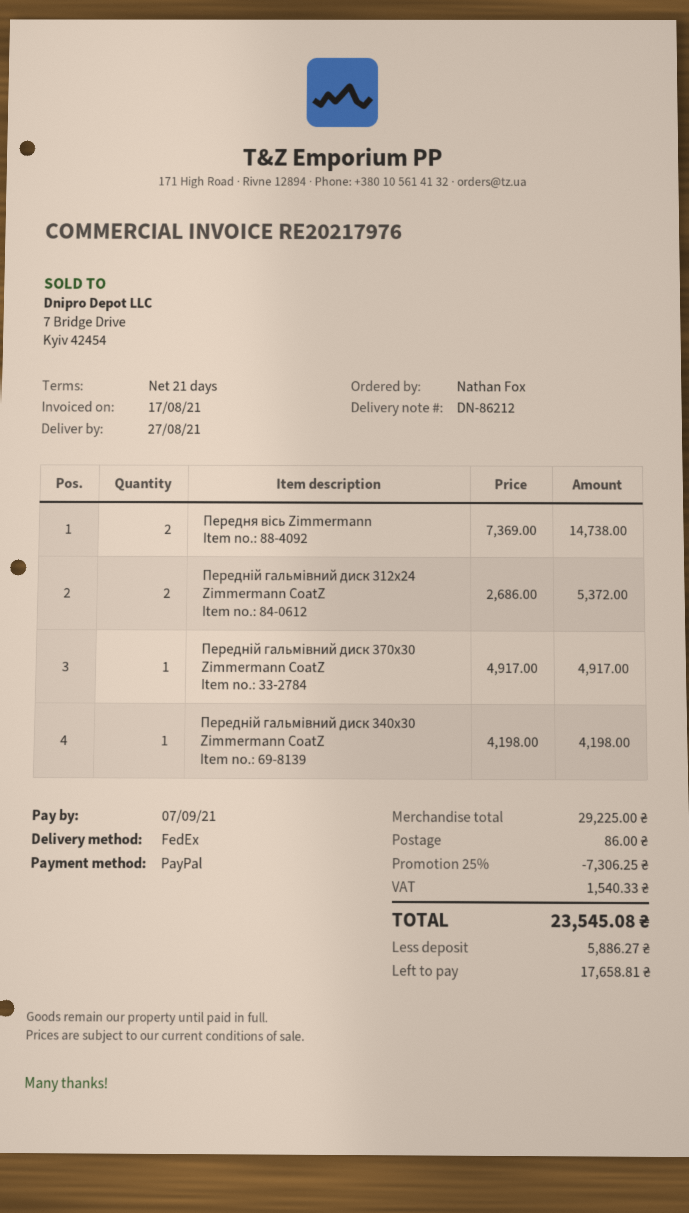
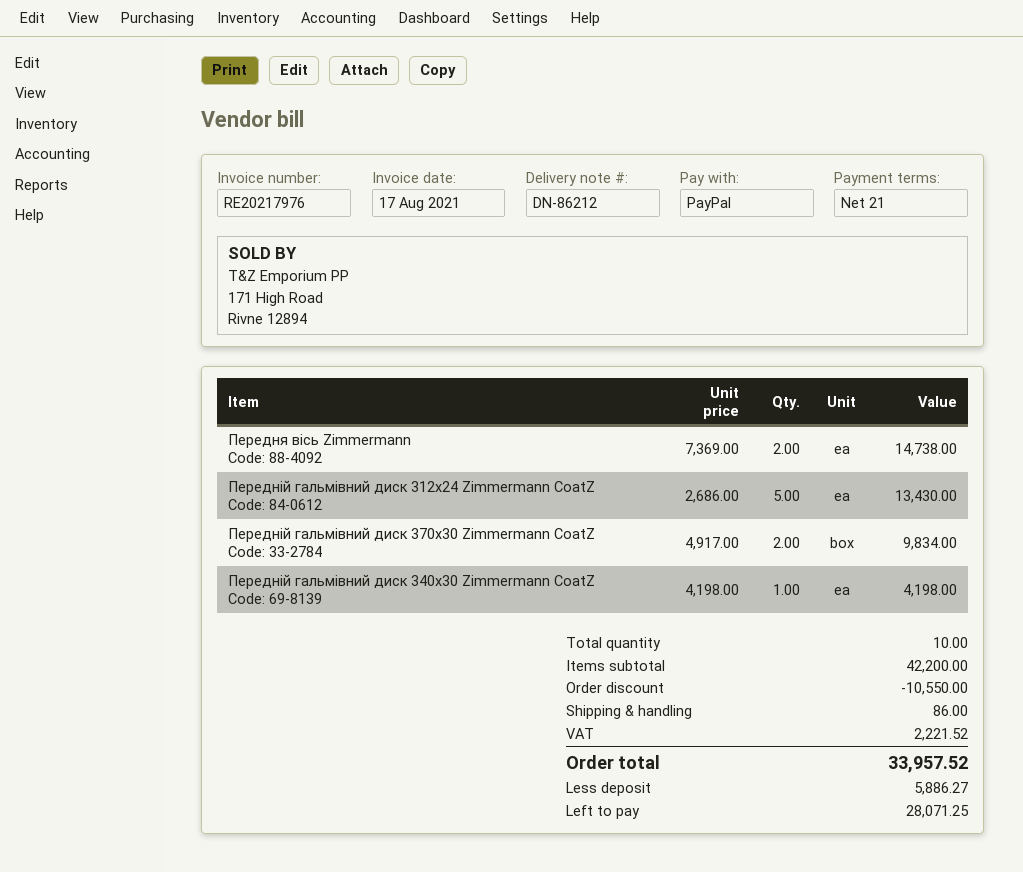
Передній гальмівний диск 312x24 Zimmermann CoatZ: 2 x 2686.00 = 5372.00 -> 5 x 2686.00 = 13430.00
Передній гальмівний диск 370x30 Zimmermann CoatZ: 1 x 4917.00 = 4917.00 -> 2 x 4917.00 = 9834.00
subtotal: 29225.00 -> 42200.00
discount: 7306.25 -> 10550.00
tax: 1540.33 -> 2221.52
total: 23545.08 -> 33957.52
balance: 17658.81 -> 28071.25

